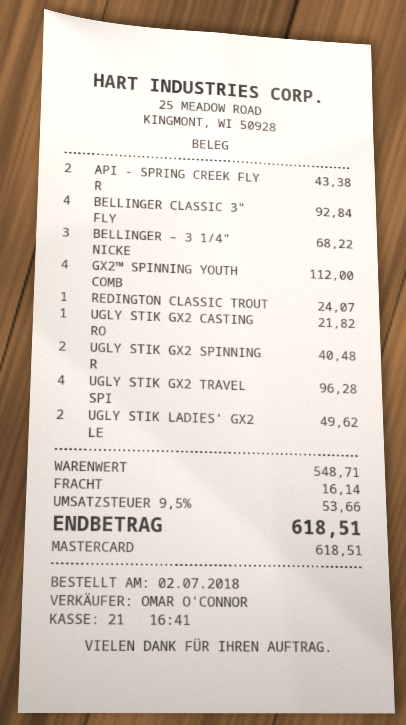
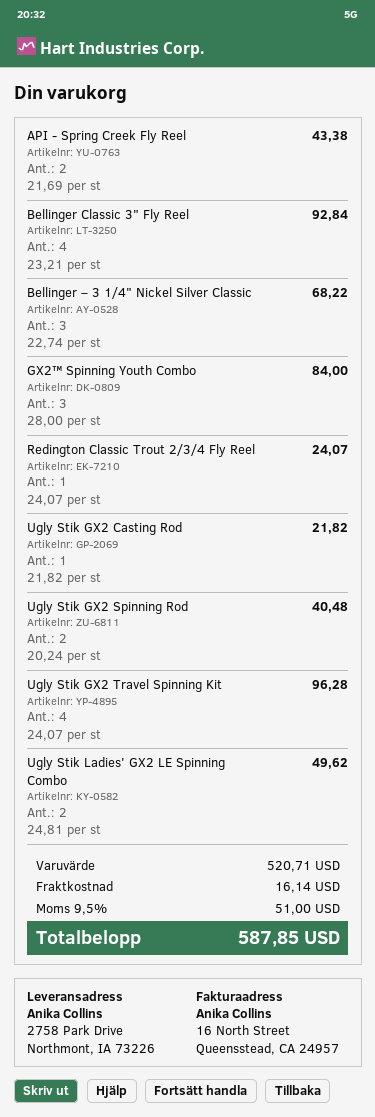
GX2™ SPINNING YOUTH COMB: 4 for 112.00 -> 3 for 84.00
subtotal: 548.71 -> 520.71
tax: 9.5% = 53.66 -> 9.5% = 51.00
total: 618.51 -> 587.85

